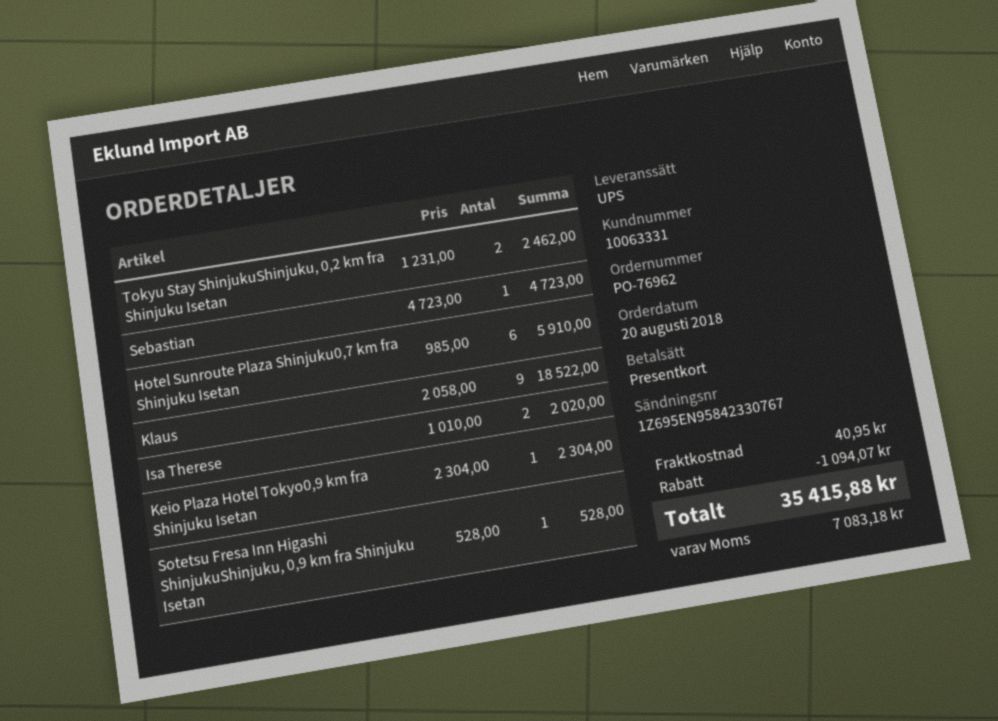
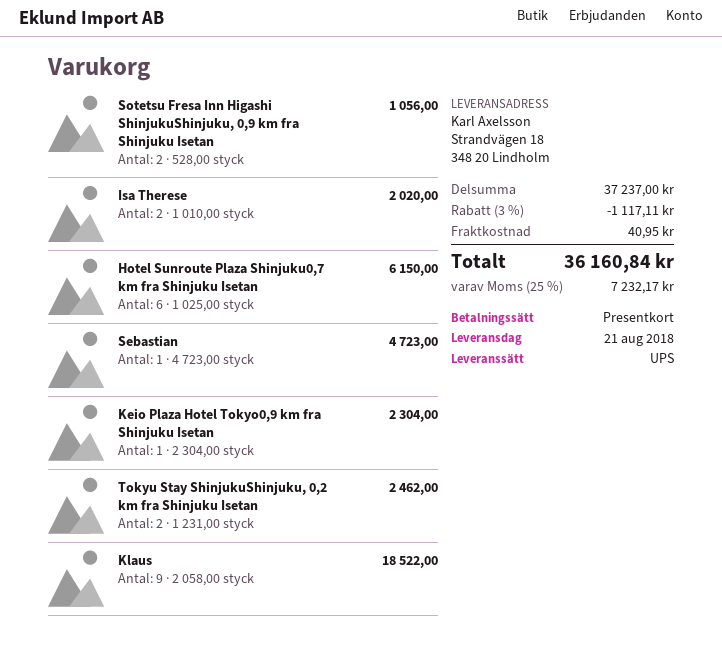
Hotel Sunroute Plaza Shinjuku0,7 km fra Shinjuku Isetan: 6 x 985.00 = 5910.00 -> 6 x 1025.00 = 6150.00
Sotetsu Fresa Inn Higashi ShinjukuShinjuku, 0,9 km fra Shinjuku Isetan: 1 x 528.00 = 528.00 -> 2 x 528.00 = 1056.00
discount: 1094.07 -> 1117.11
tax: 7083.18 -> 7232.17
total: 35415.88 -> 36160.84

